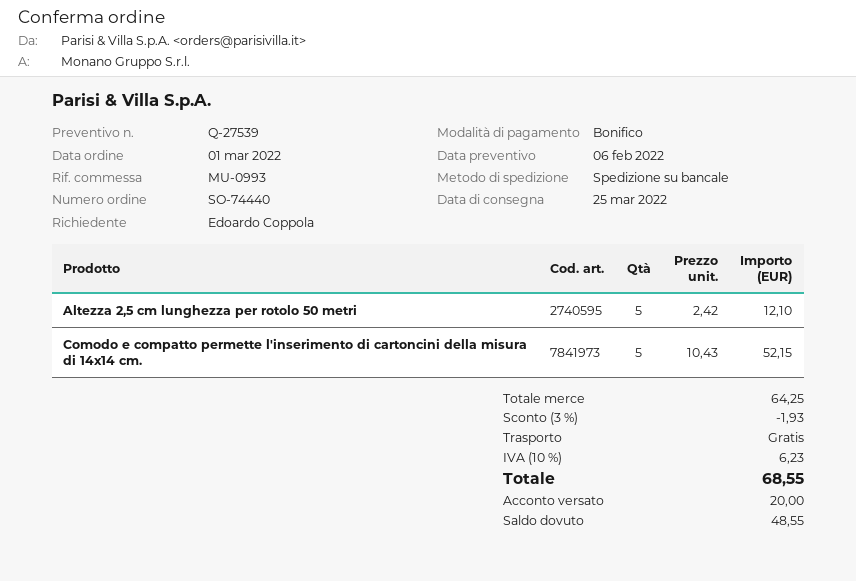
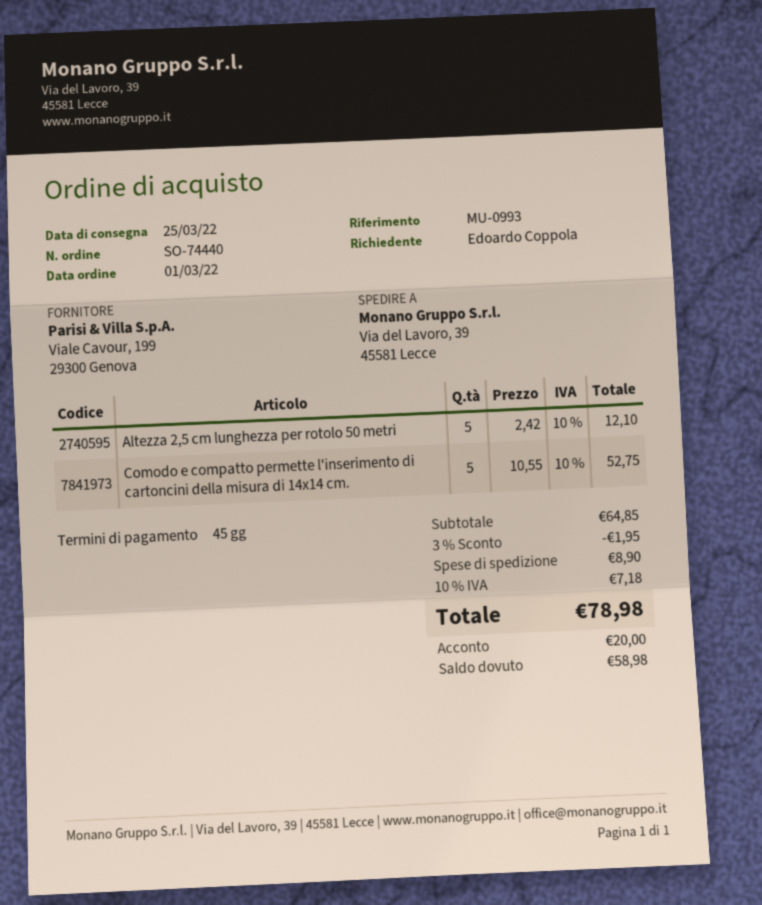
Comodo e compatto permette l'inserimento di cartoncini della misura di 14x14 cm.: 5 x 10.43 = 52.15 -> 5 x 10.55 = 52.75
subtotal: 64.25 -> 64.85
discount: 3% = 1.93 -> 3% = 1.95
shipping: 0.00 -> 8.90
tax: 10% = 6.23 -> 10% = 7.18
total: 68.55 -> 78.98
balance: 48.55 -> 58.98

